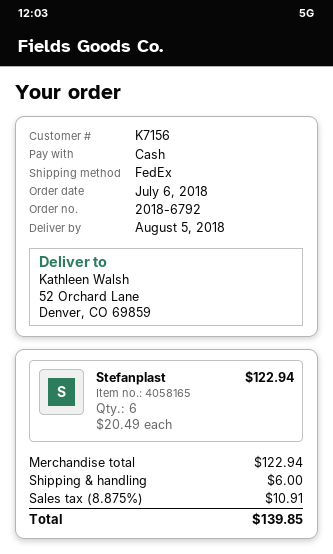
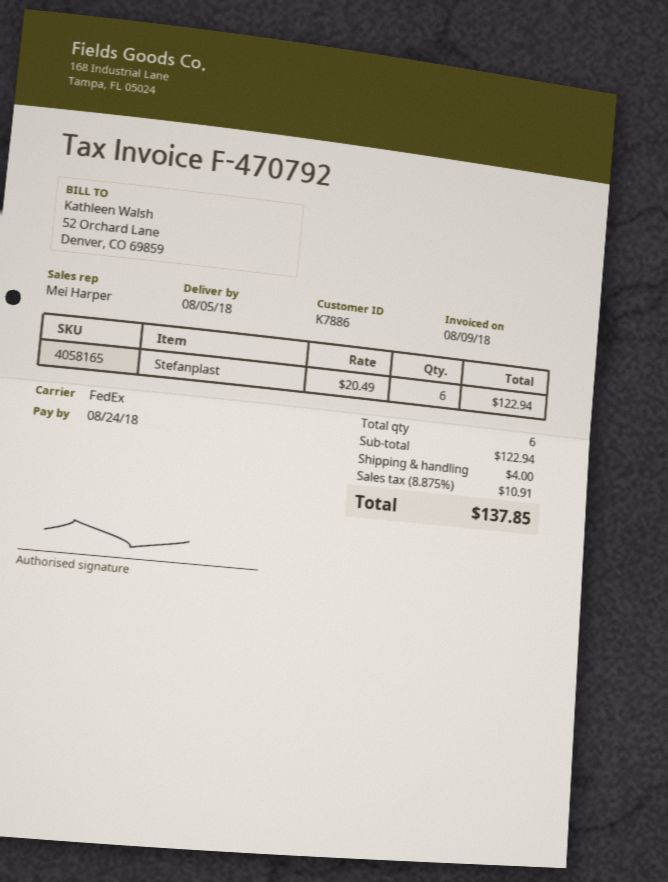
customer number: K7156 -> K7886
shipping: 6.00 -> 4.00
total: 139.85 -> 137.85

